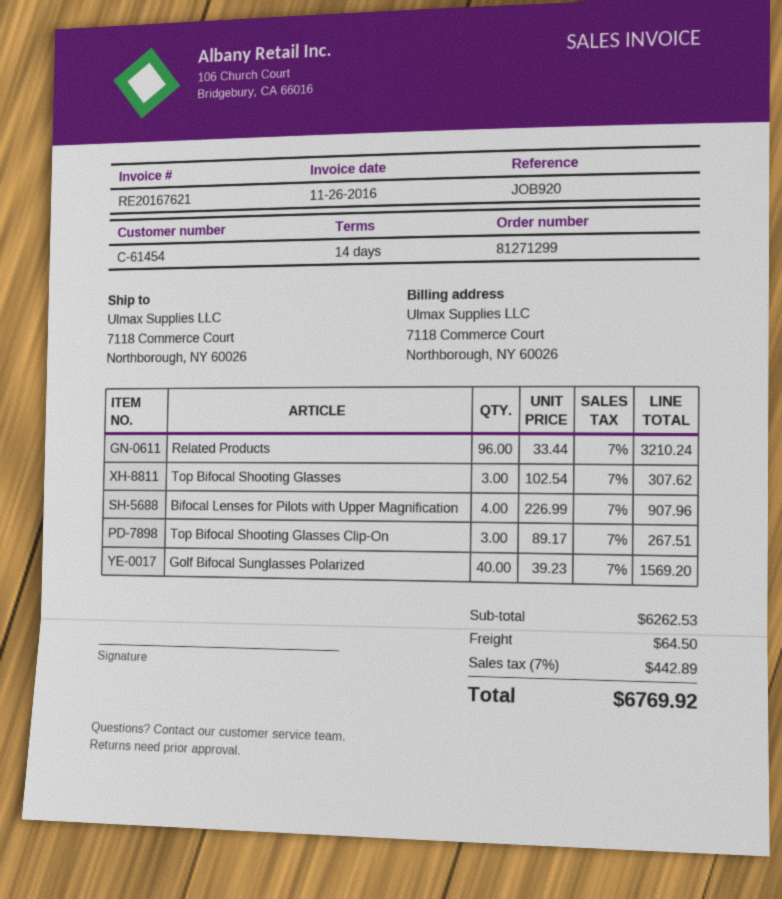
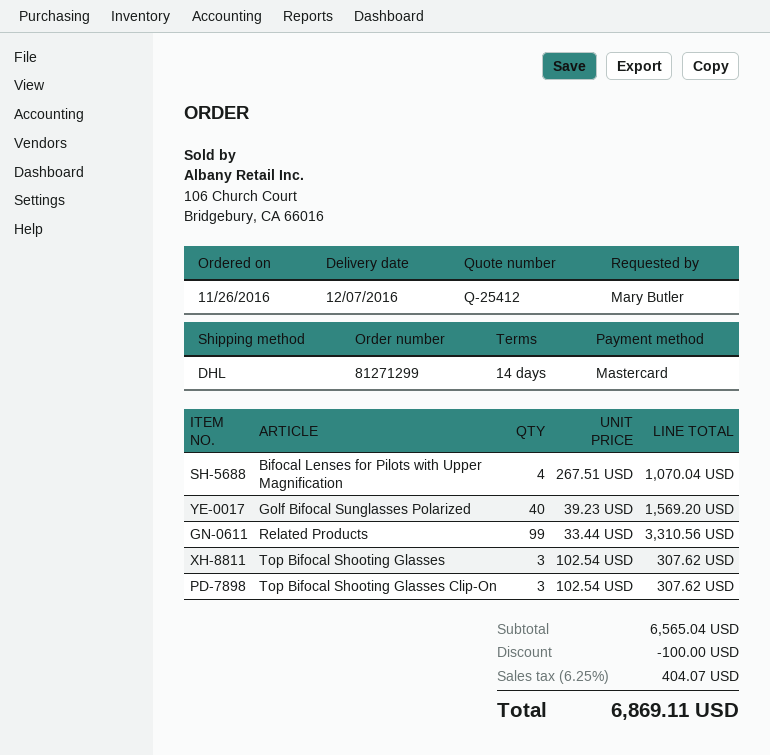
Related Products: 96 x 33.44 = 3210.24 -> 99 x 33.44 = 3310.56
Bifocal Lenses for Pilots with Upper Magnification: 4 x 226.99 = 907.96 -> 4 x 267.51 = 1070.04
Top Bifocal Shooting Glasses Clip-On: 3 x 89.17 = 267.51 -> 3 x 102.54 = 307.62
subtotal: 6262.53 -> 6565.04
discount: none -> 100.00
shipping: 64.50 -> none
tax: 7% = 442.89 -> 6.25% = 404.07
total: 6769.92 -> 6869.11

